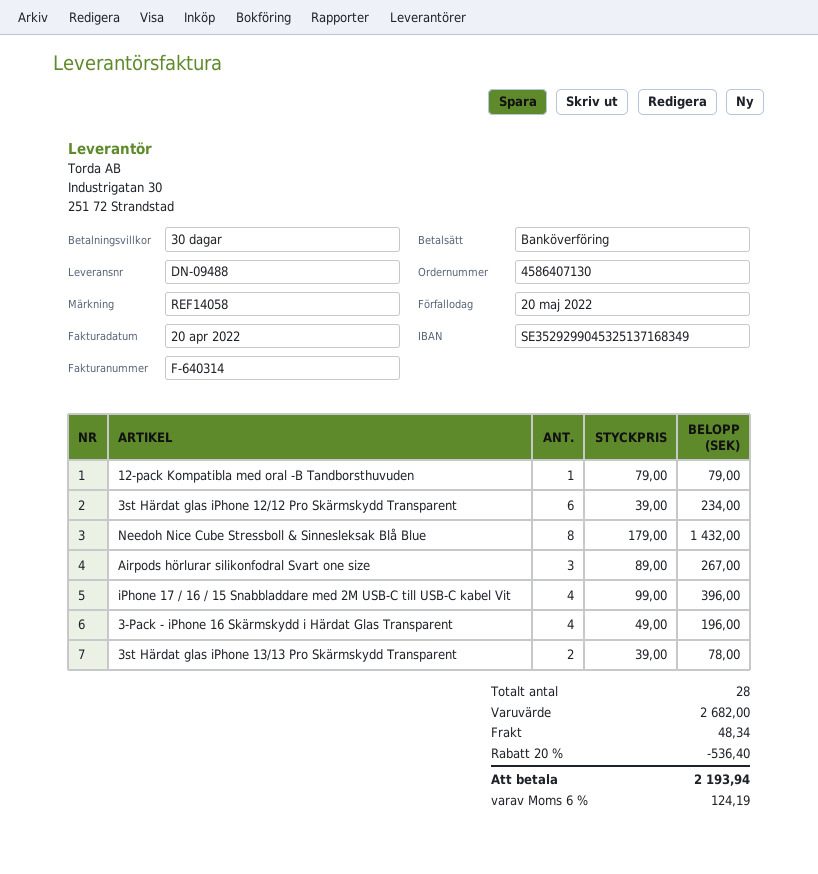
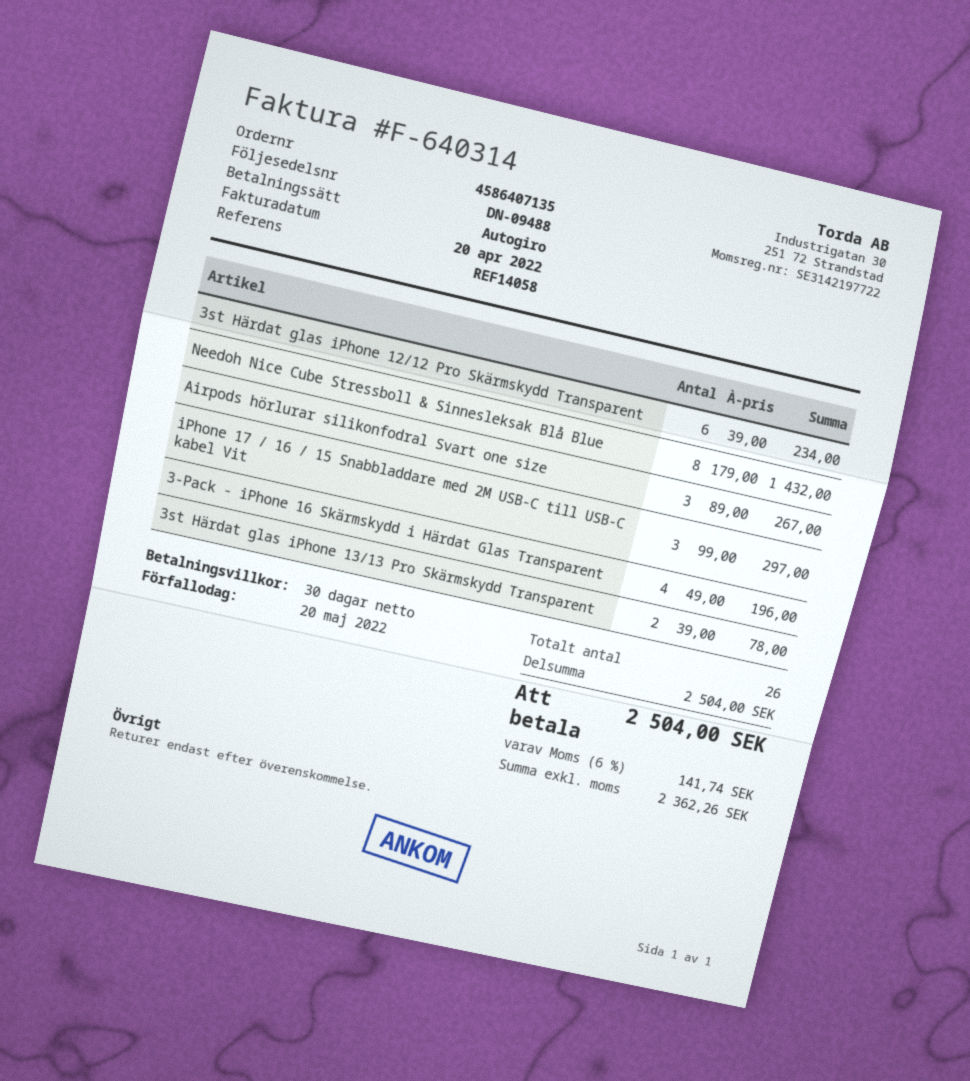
order number: 4586407130 -> 4586407135
payment method: bank transfer -> direct debit
12-pack Kompatibla med oral -B Tandborsthuvuden: 1 x 79.00 = 79.00 -> none
iPhone 17 / 16 / 15 Snabbladdare med 2M USB-C till USB-C kabel Vit: 4 x 99.00 = 396.00 -> 3 x 99.00 = 297.00
total quantity: 28 -> 26
subtotal: 2682.00 -> 2504.00
discount: 20% = 536.40 -> none
shipping: 48.34 -> none
tax: 6% = 124.19 -> 6% = 141.74
total: 2193.94 -> 2504.00

